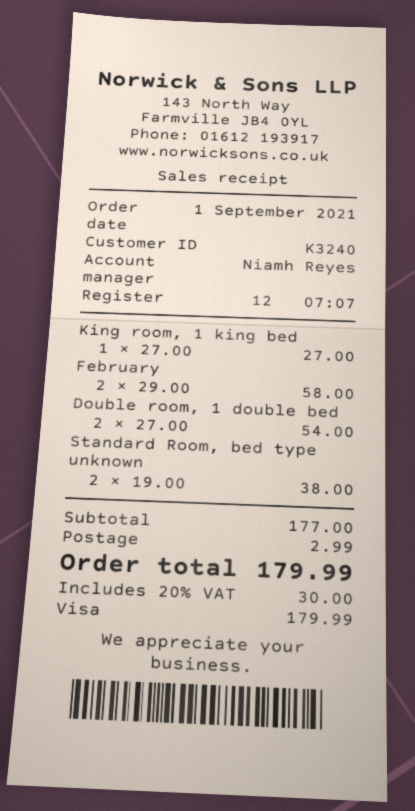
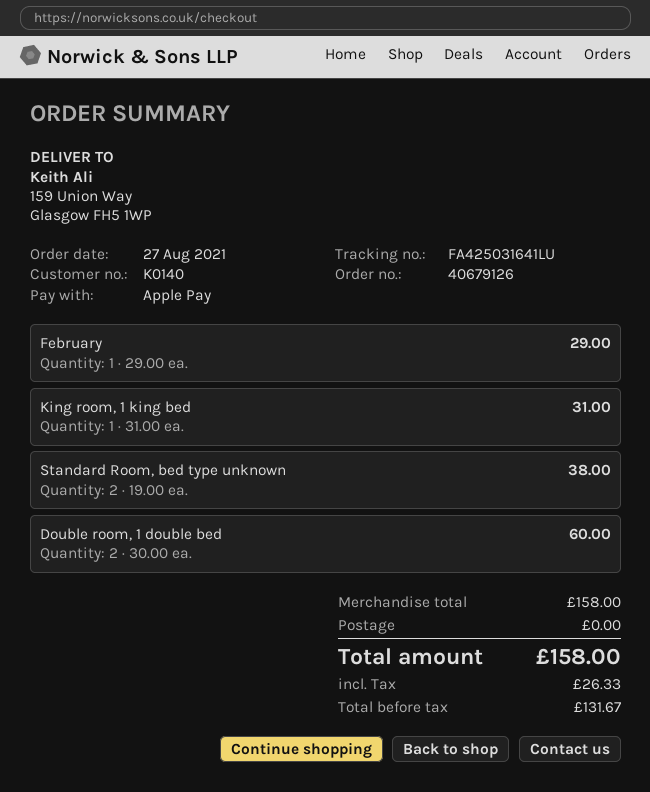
order date: 2021-09-01 -> 2021-08-27
customer number: K3240 -> K0140
payment method: Visa -> Apple Pay
King room, 1 king bed: 1 x 27.00 = 27.00 -> 1 x 31.00 = 31.00
February: 2 x 29.00 = 58.00 -> 1 x 29.00 = 29.00
Double room, 1 double bed: 2 x 27.00 = 54.00 -> 2 x 30.00 = 60.00
subtotal: 177.00 -> 158.00
shipping: 2.99 -> 0.00
tax: 30.00 -> 26.33
total: 179.99 -> 158.00

